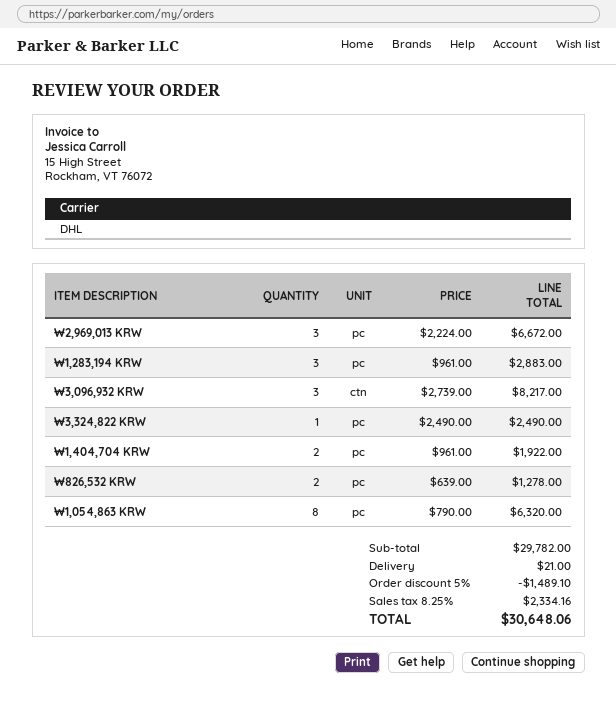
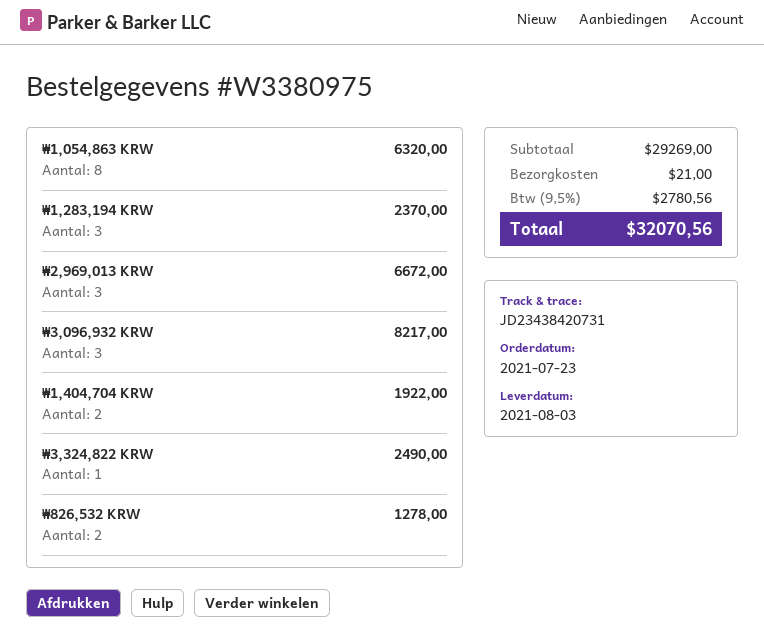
₩1,283,194 KRW: 3 for 2883.00 -> 3 for 2370.00
subtotal: 29782.00 -> 29269.00
discount: 5% = 1489.10 -> none
tax: 8.25% = 2334.16 -> 9.5% = 2780.56
total: 30648.06 -> 32070.56

